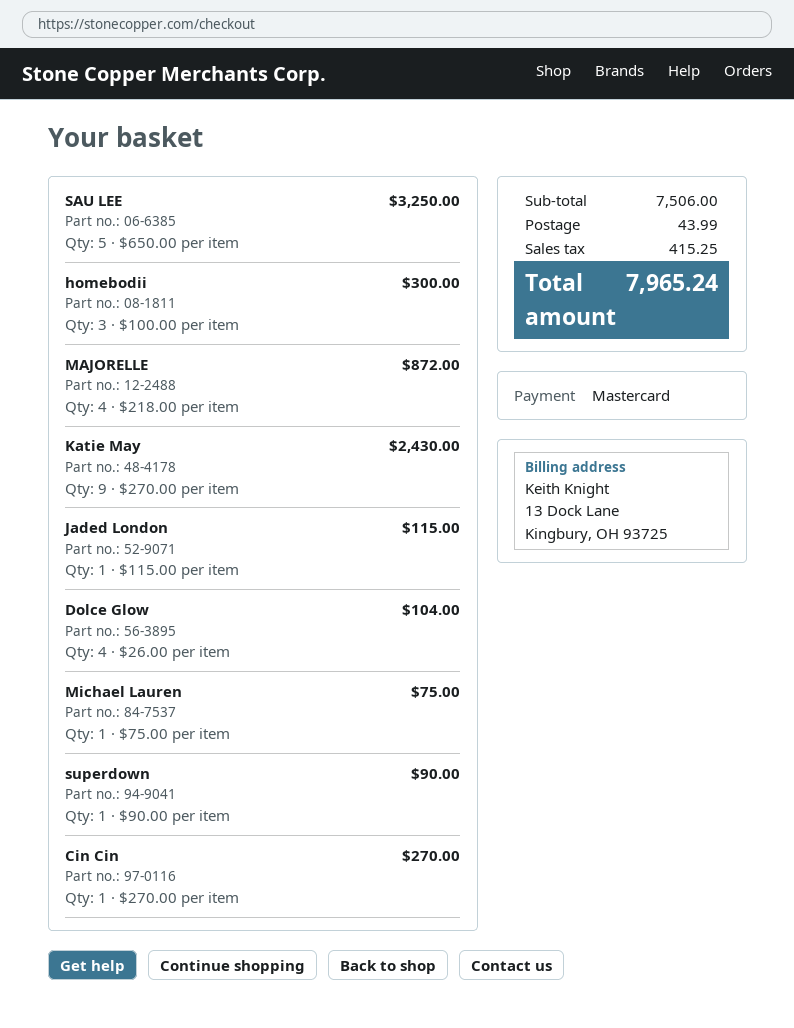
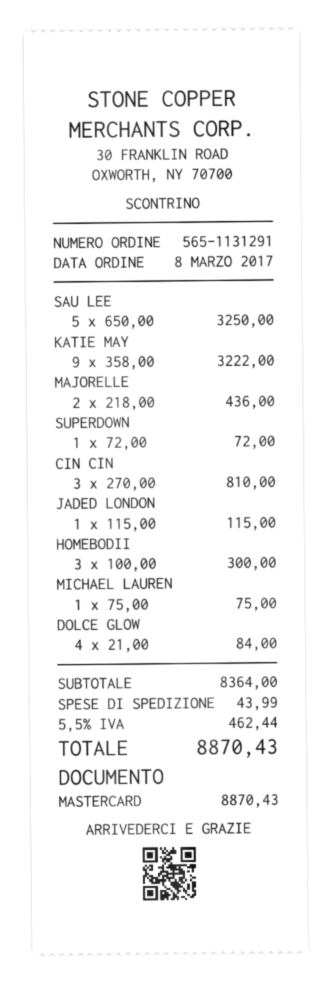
MAJORELLE: 4 x 218.00 = 872.00 -> 2 x 218.00 = 436.00
Katie May: 9 x 270.00 = 2430.00 -> 9 x 358.00 = 3222.00
Dolce Glow: 4 x 26.00 = 104.00 -> 4 x 21.00 = 84.00
superdown: 1 x 90.00 = 90.00 -> 1 x 72.00 = 72.00
Cin Cin: 1 x 270.00 = 270.00 -> 3 x 270.00 = 810.00
subtotal: 7506.00 -> 8364.00
tax: 415.25 -> 462.44
total: 7965.24 -> 8870.43

